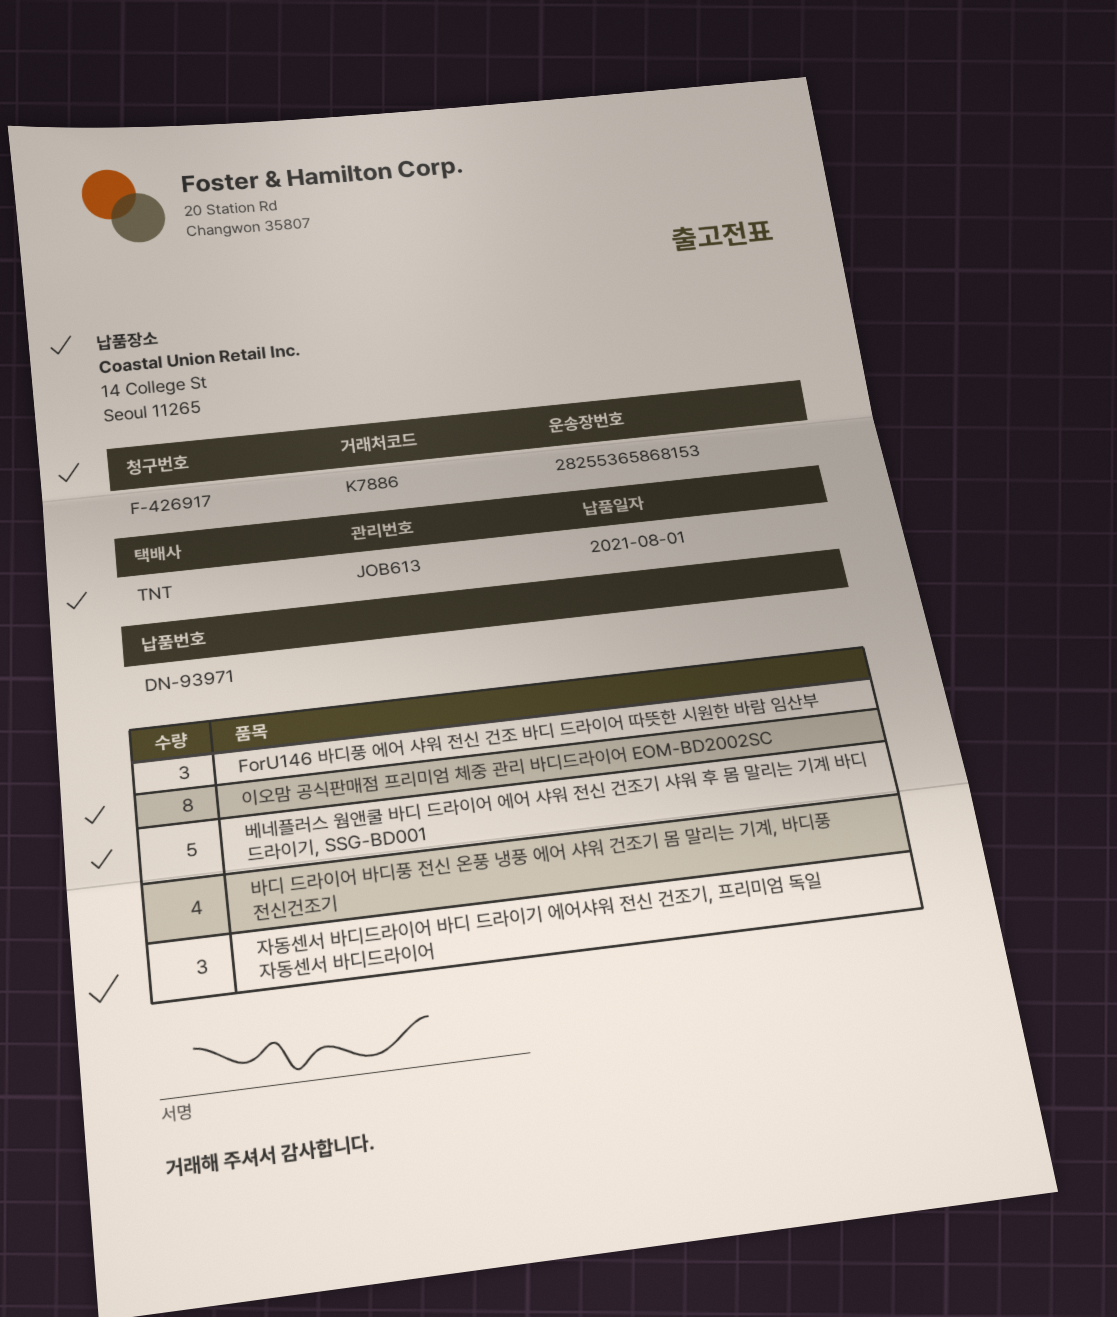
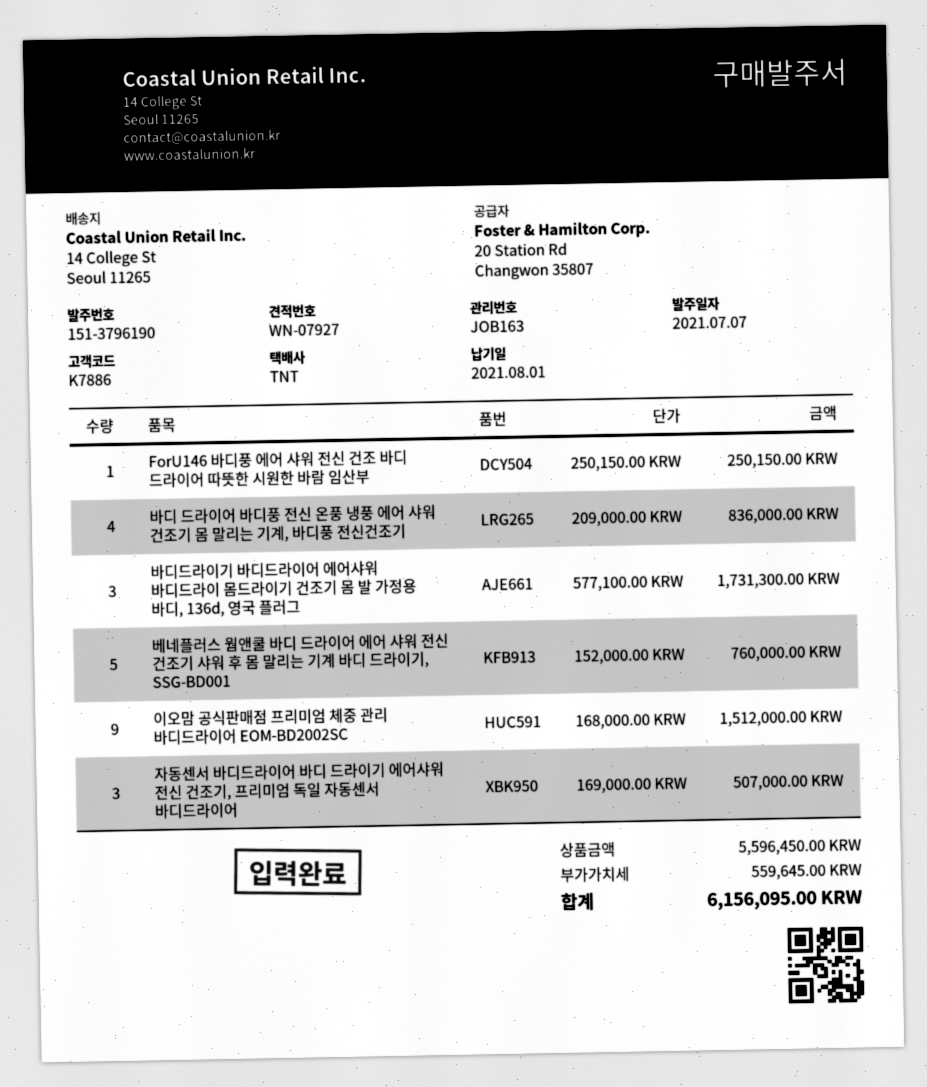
reference: JOB613 -> JOB163
ForU146 바디풍 에어 샤워 전신 건조 바디 드라이어 따뜻한 시원한 바람 임산부: 3 -> 1
이오맘 공식판매점 프리미엄 체중 관리 바디드라이어 EOM-BD2002SC: 8 -> 9
바디드라이기 바디드라이어 에어샤워 바디드라이 몸드라이기 건조기 몸 발 가정용 바디, 136d, 영국 플러그: none -> 3

